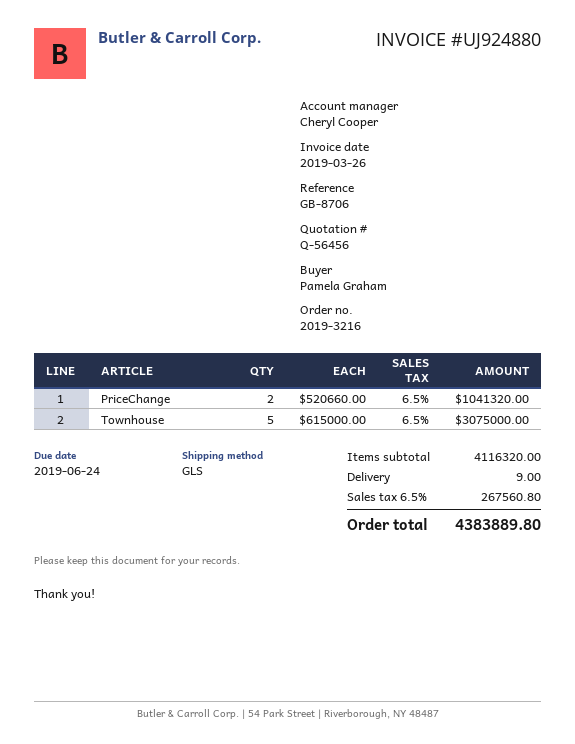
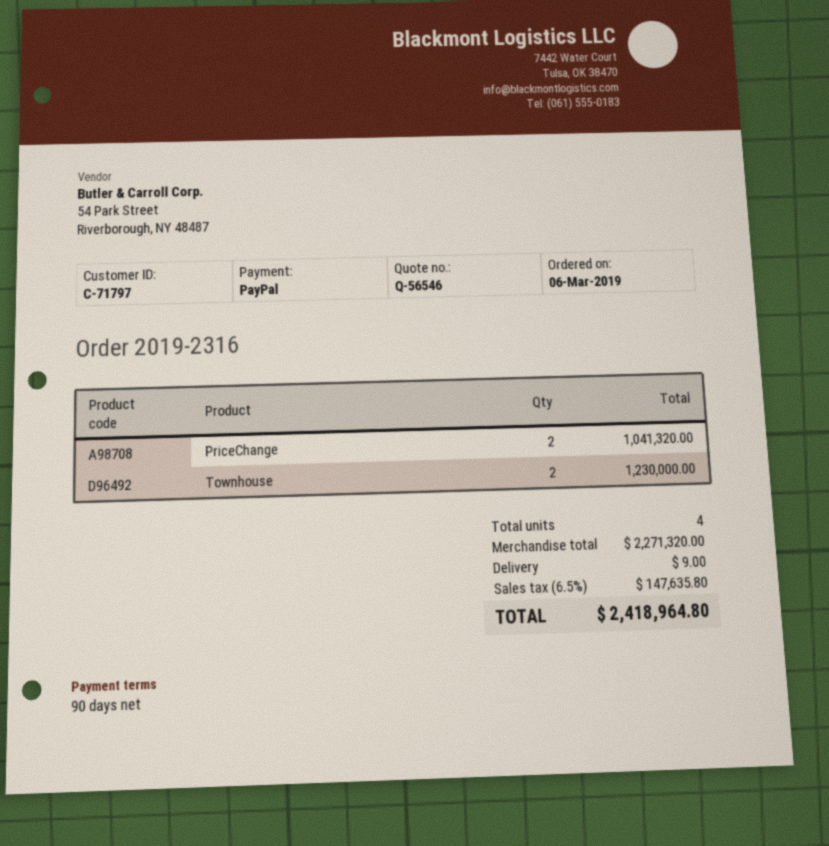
quote number: Q-56456 -> Q-56546
order number: 2019-3216 -> 2019-2316
Townhouse: 5 for 3075000.00 -> 2 for 1230000.00
subtotal: 4116320.00 -> 2271320.00
tax: 6.5% = 267560.80 -> 6.5% = 147635.80
total: 4383889.80 -> 2418964.80

